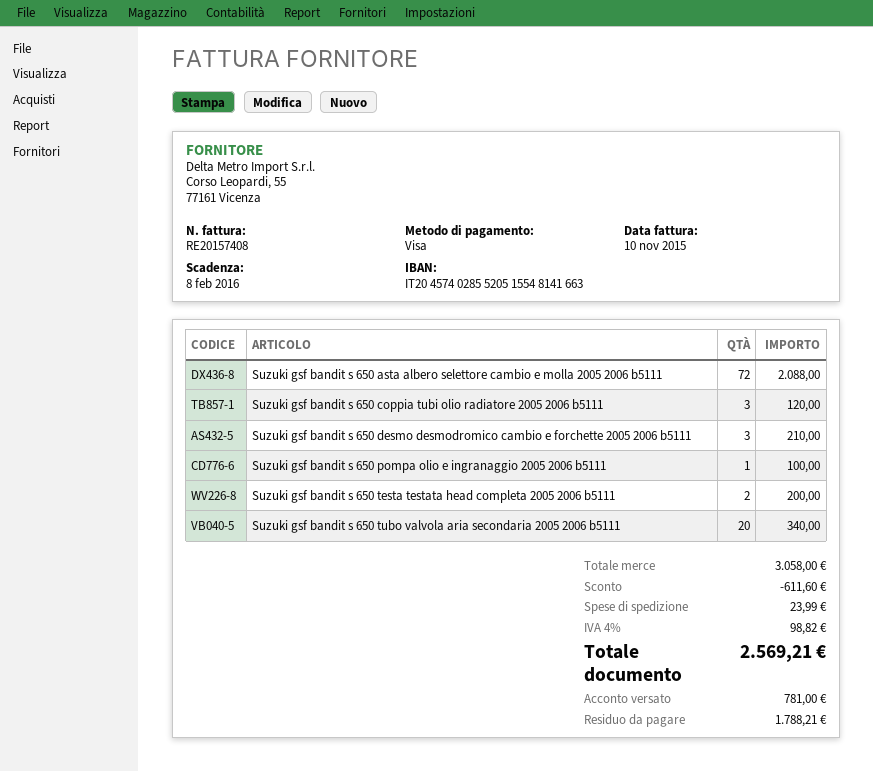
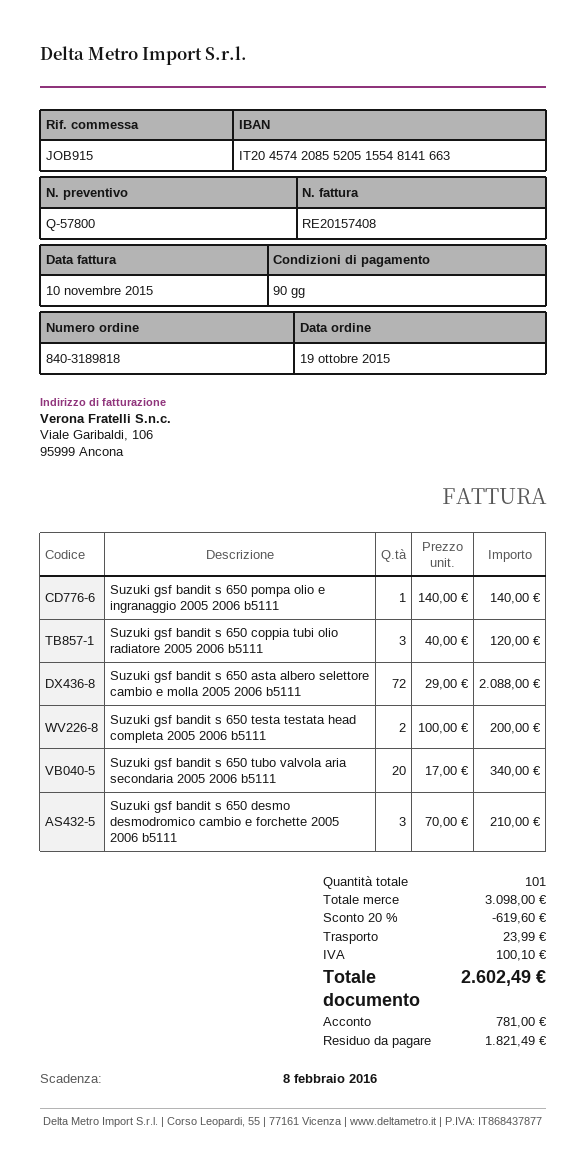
bank account: IT2045740285520515548141663 -> IT2045742085520515548141663
Suzuki gsf bandit s 650 pompa olio e ingranaggio 2005 2006 b5111: 1 for 100.00 -> 1 for 140.00
subtotal: 3058.00 -> 3098.00
discount: 611.60 -> 619.60
tax: 98.82 -> 100.10
total: 2569.21 -> 2602.49
balance: 1788.21 -> 1821.49

